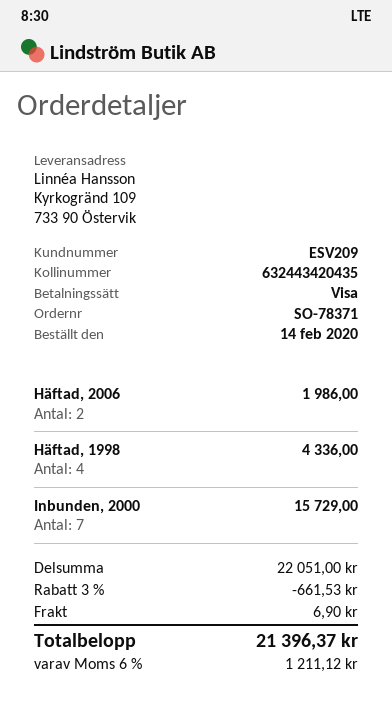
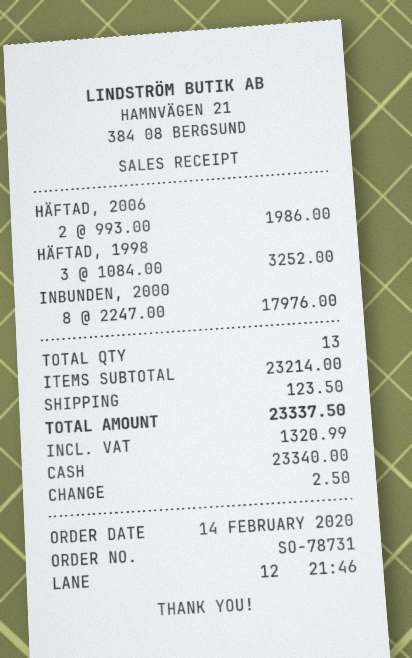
order number: SO-78371 -> SO-78731
payment method: Visa -> cash
Häftad, 1998: 4 for 4336.00 -> 3 for 3252.00
Inbunden, 2000: 7 for 15729.00 -> 8 for 17976.00
subtotal: 22051.00 -> 23214.00
discount: 3% = 661.53 -> none
shipping: 6.90 -> 123.50
tax: 1211.12 -> 1320.99
total: 21396.37 -> 23337.50

